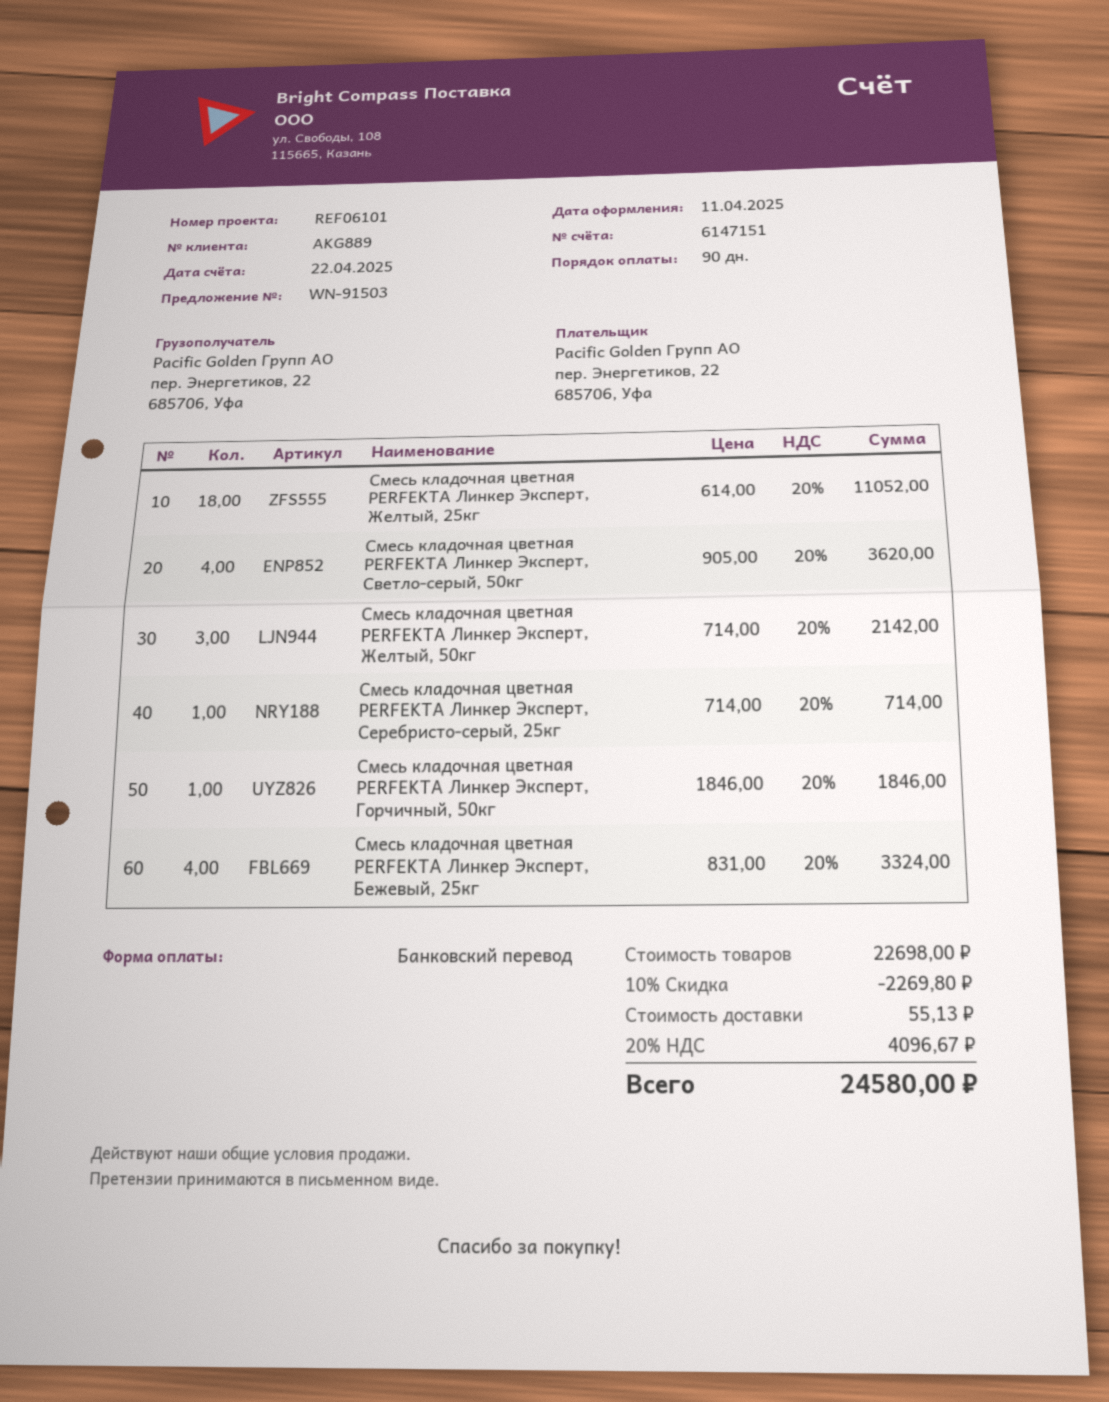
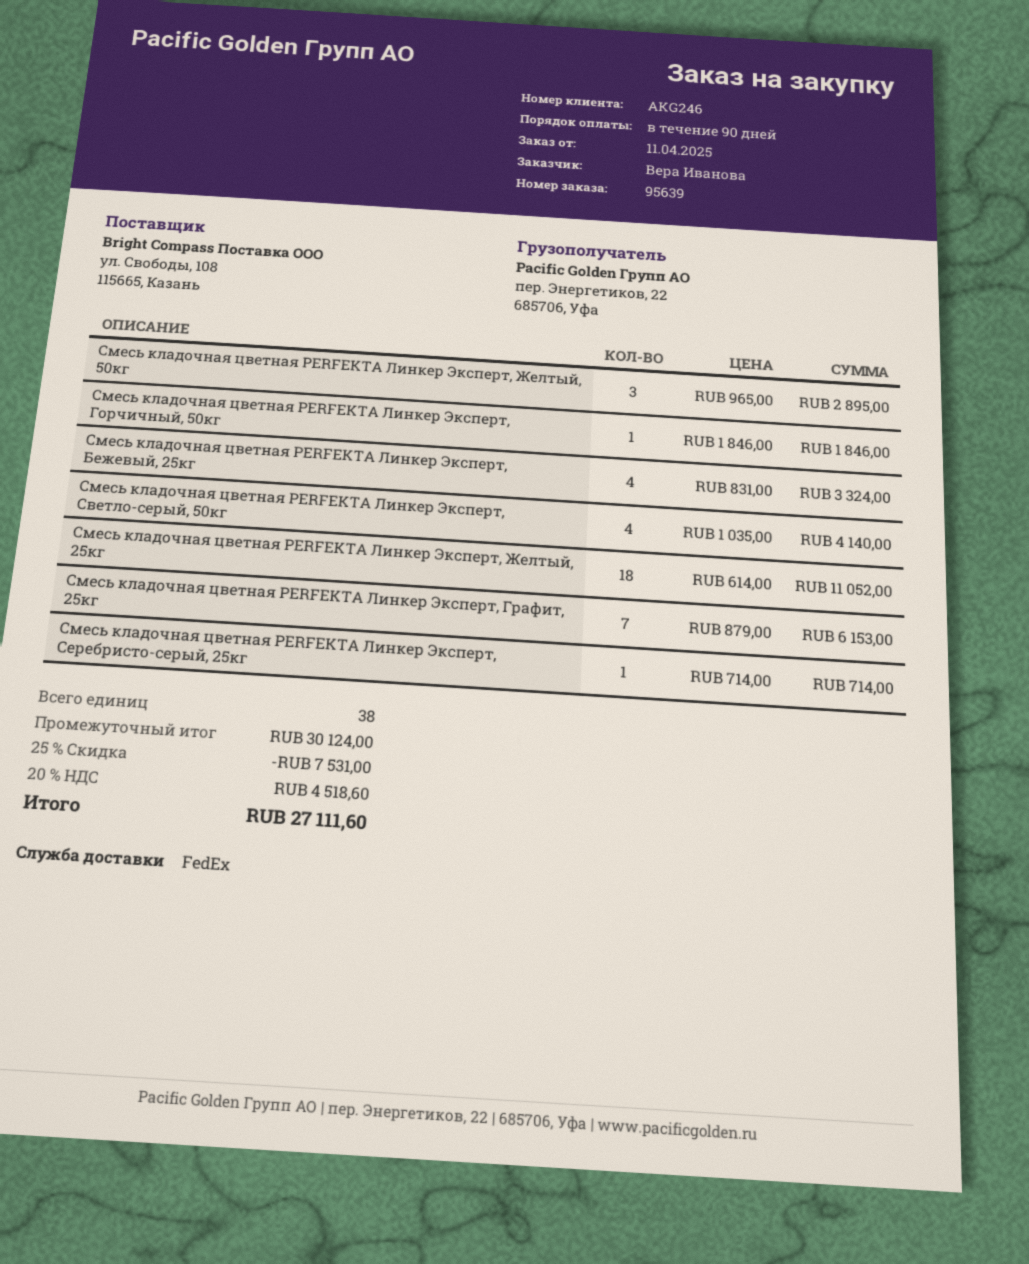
customer number: AKG889 -> AKG246
Смесь кладочная цветная PERFEKTA Линкер Эксперт, Светло-серый, 50кг: 4 x 905.00 = 3620.00 -> 4 x 1035.00 = 4140.00
Смесь кладочная цветная PERFEKTA Линкер Эксперт, Желтый, 50кг: 3 x 714.00 = 2142.00 -> 3 x 965.00 = 2895.00
Смесь кладочная цветная PERFEKTA Линкер Эксперт, Графит, 25кг: none -> 7 x 879.00 = 6153.00
subtotal: 22698.00 -> 30124.00
discount: 10% = 2269.80 -> 25% = 7531.00
shipping: 55.13 -> none
tax: 20% = 4096.67 -> 20% = 4518.60
total: 24580.00 -> 27111.60

